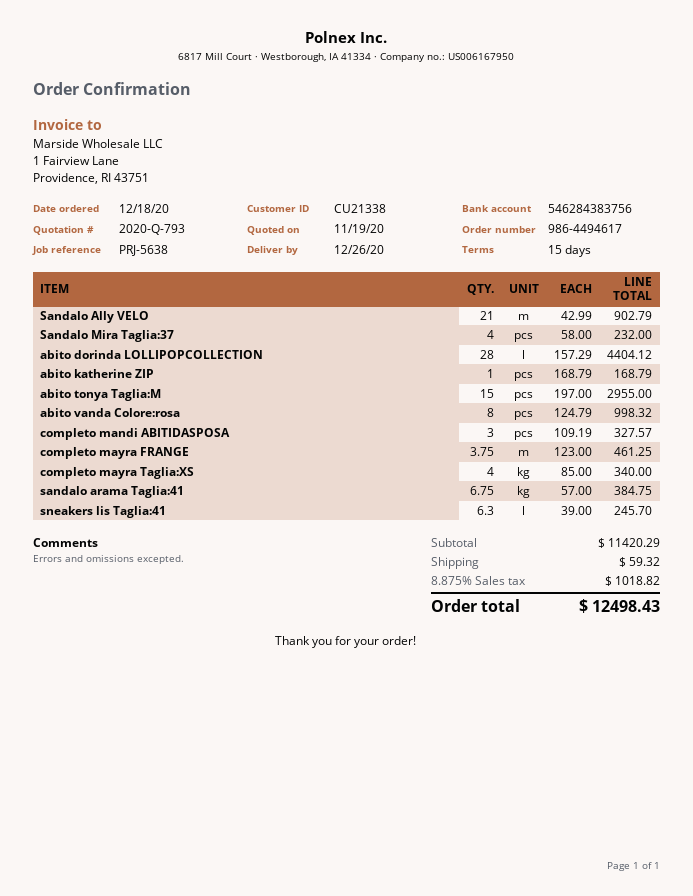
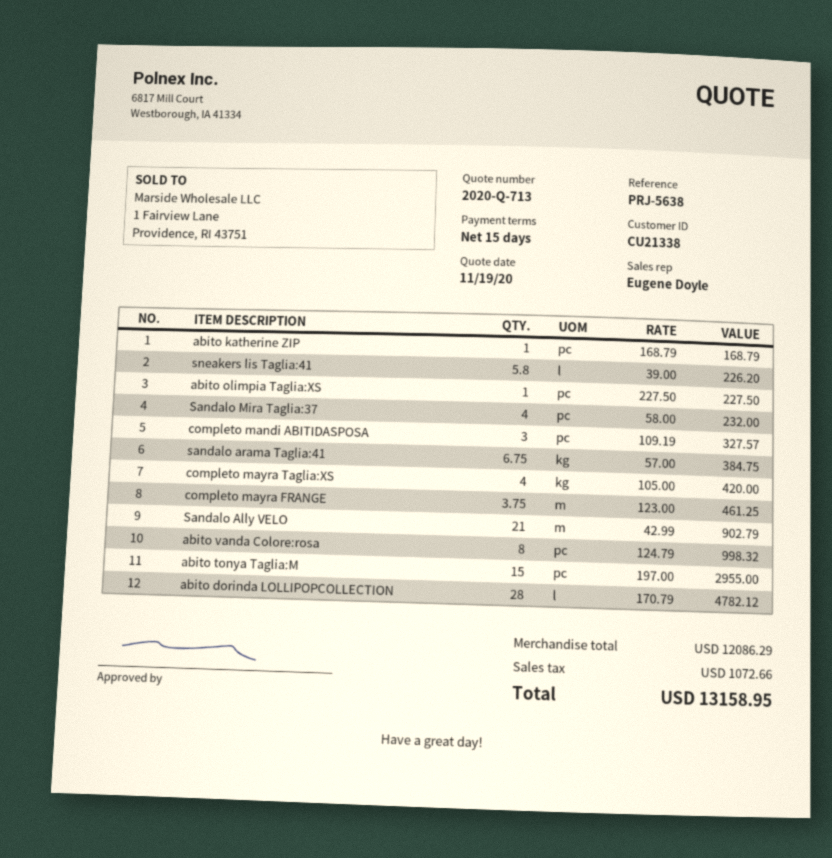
quote number: 2020-Q-793 -> 2020-Q-713
abito dorinda LOLLIPOPCOLLECTION: 28 x 157.29 = 4404.12 -> 28 x 170.79 = 4782.12
completo mayra Taglia:XS: 4 x 85.00 = 340.00 -> 4 x 105.00 = 420.00
sneakers lis Taglia:41: 6.3 x 39.00 = 245.70 -> 5.8 x 39.00 = 226.20
abito olimpia Taglia:XS: none -> 1 x 227.50 = 227.50
subtotal: 11420.29 -> 12086.29
shipping: 59.32 -> none
tax: 1018.82 -> 1072.66
total: 12498.43 -> 13158.95

